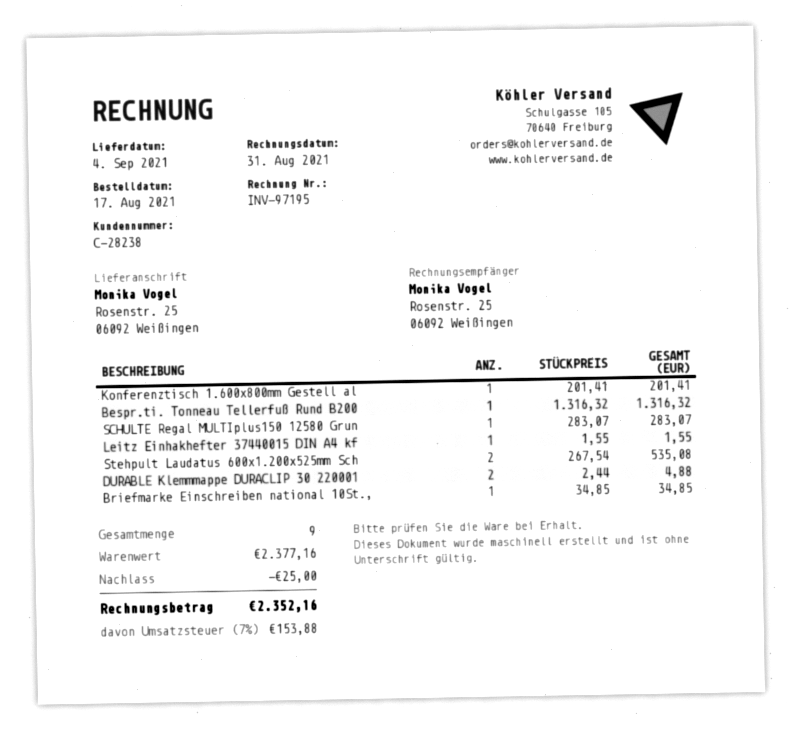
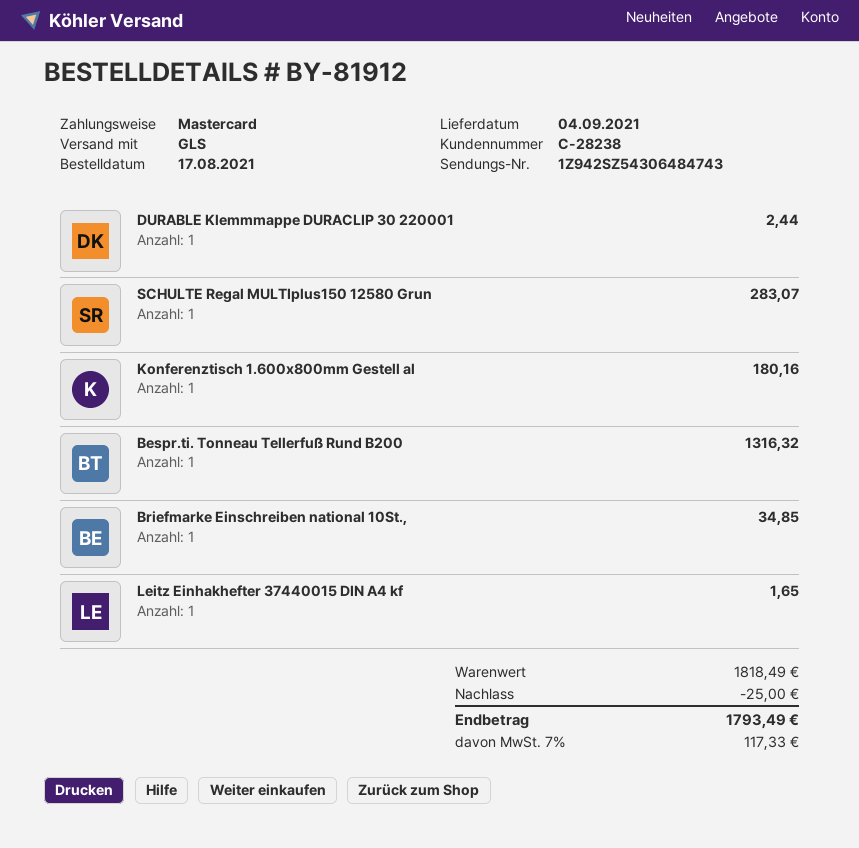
Konferenztisch 1.600x800mm Gestell al: 1 for 201.41 -> 1 for 180.16
Leitz Einhakhefter 37440015 DIN A4 kf: 1 for 1.55 -> 1 for 1.65
Stehpult Laudatus 600x1.200x525mm Sch: 2 for 535.08 -> none
DURABLE Klemmmappe DURACLIP 30 220001: 2 for 4.88 -> 1 for 2.44
subtotal: 2377.16 -> 1818.49
tax: 7% = 153.88 -> 7% = 117.33
total: 2352.16 -> 1793.49

